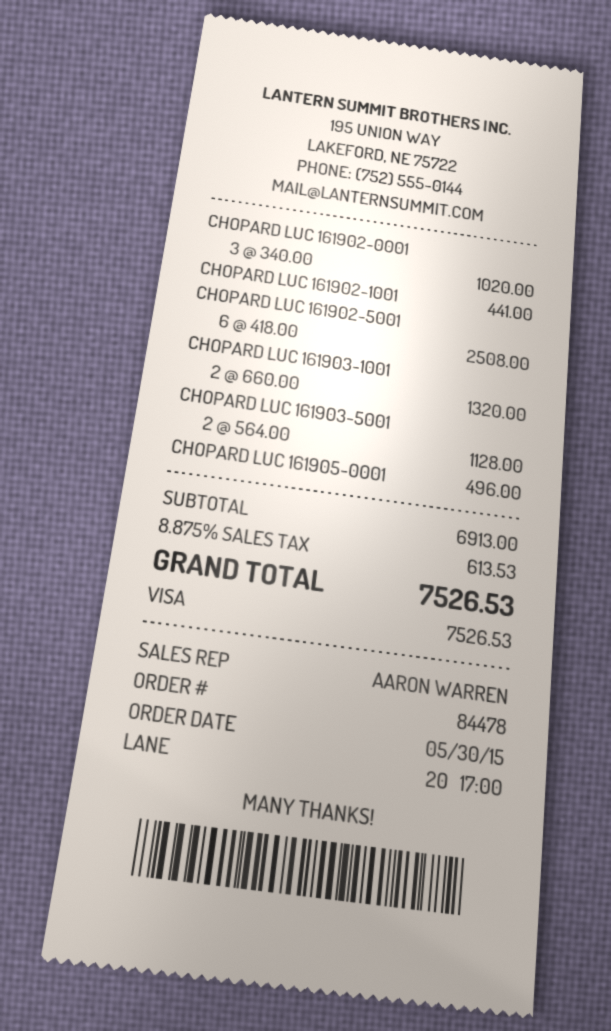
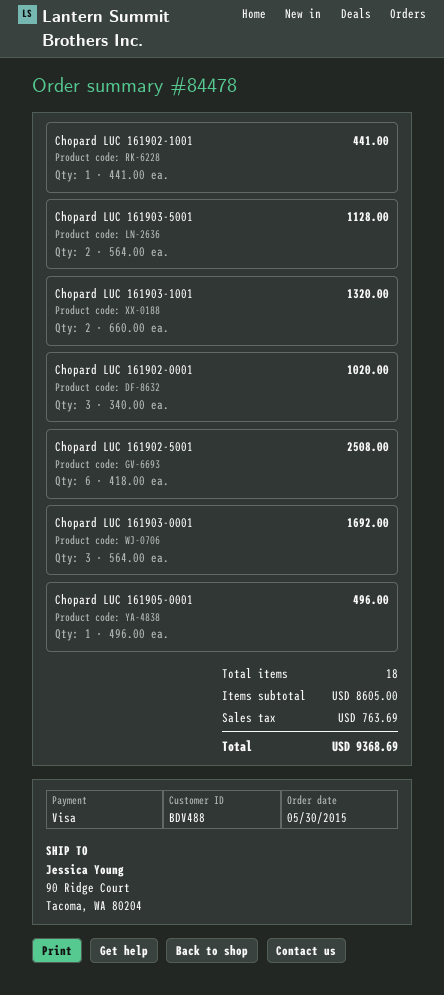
Chopard LUC 161903-0001: none -> 3 x 564.00 = 1692.00
subtotal: 6913.00 -> 8605.00
tax: 613.53 -> 763.69
total: 7526.53 -> 9368.69

